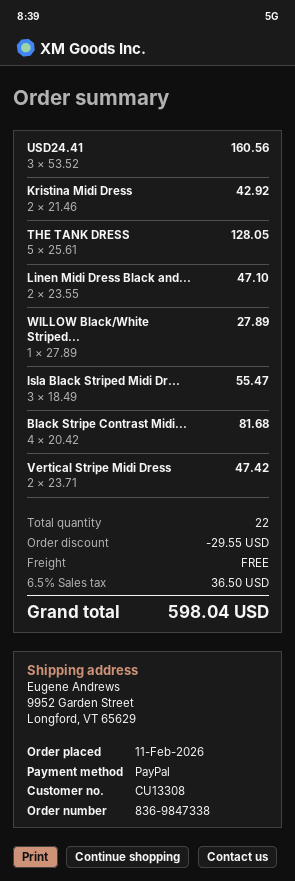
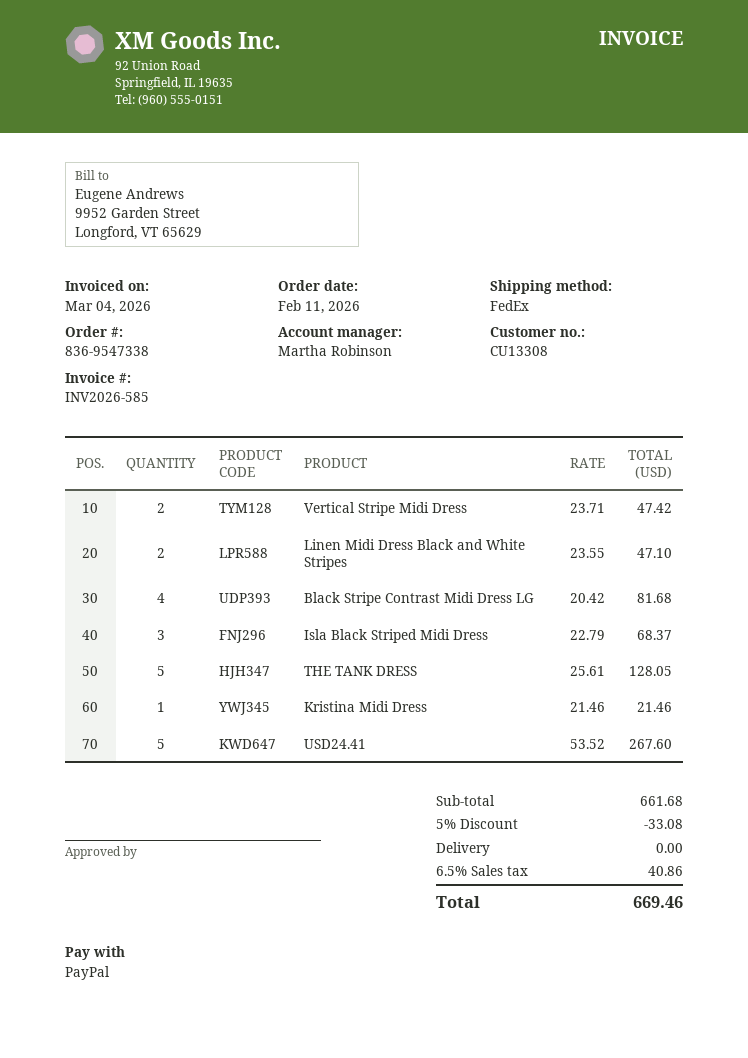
order number: 836-9847338 -> 836-9547338
USD24.41: 3 x 53.52 = 160.56 -> 5 x 53.52 = 267.60
Kristina Midi Dress: 2 x 21.46 = 42.92 -> 1 x 21.46 = 21.46
WILLOW Black/White Striped...: 1 x 27.89 = 27.89 -> none
Isla Black Striped Midi Dr...: 3 x 18.49 = 55.47 -> 3 x 22.79 = 68.37
discount: 29.55 -> 33.08
tax: 6.5% = 36.50 -> 6.5% = 40.86
total: 598.04 -> 669.46

